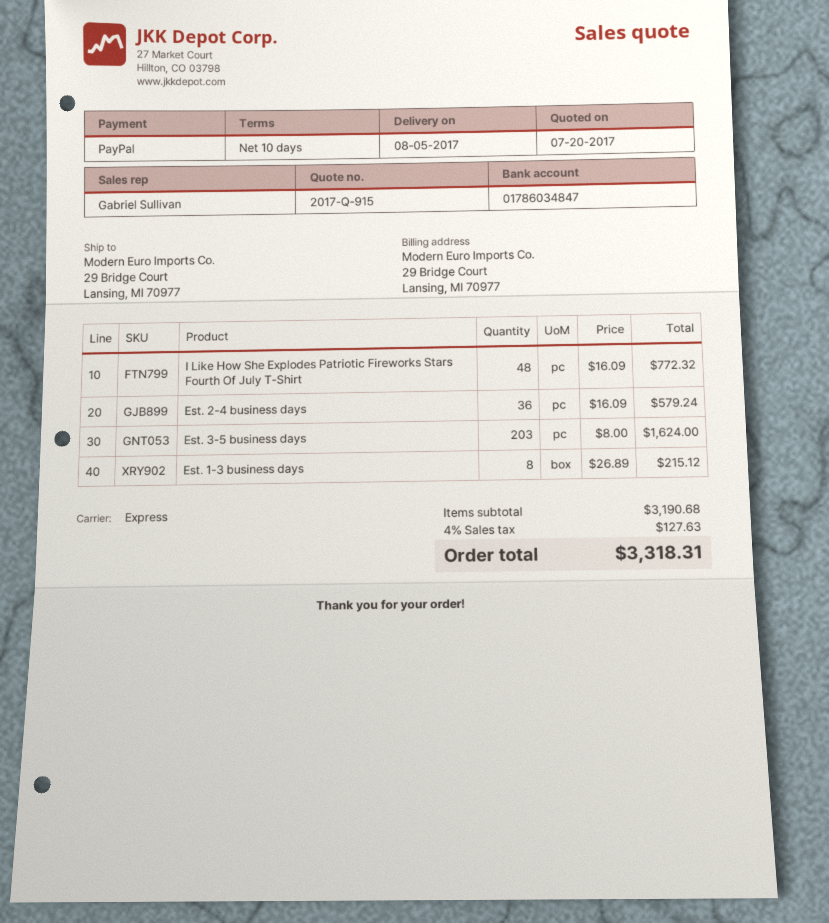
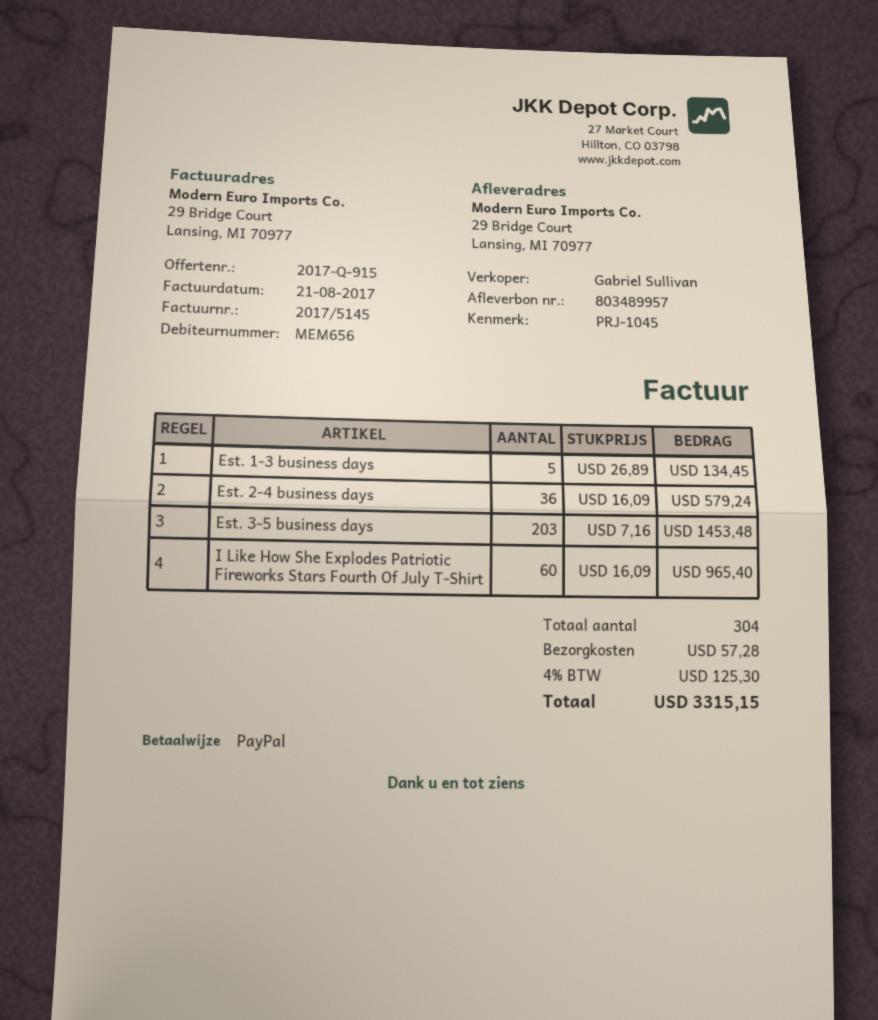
I Like How She Explodes Patriotic Fireworks Stars Fourth Of July T-Shirt: 48 x 16.09 = 772.32 -> 60 x 16.09 = 965.40
Est. 3-5 business days: 203 x 8.00 = 1624.00 -> 203 x 7.16 = 1453.48
Est. 1-3 business days: 8 x 26.89 = 215.12 -> 5 x 26.89 = 134.45
shipping: none -> 57.28
tax: 4% = 127.63 -> 4% = 125.30
total: 3318.31 -> 3315.15

